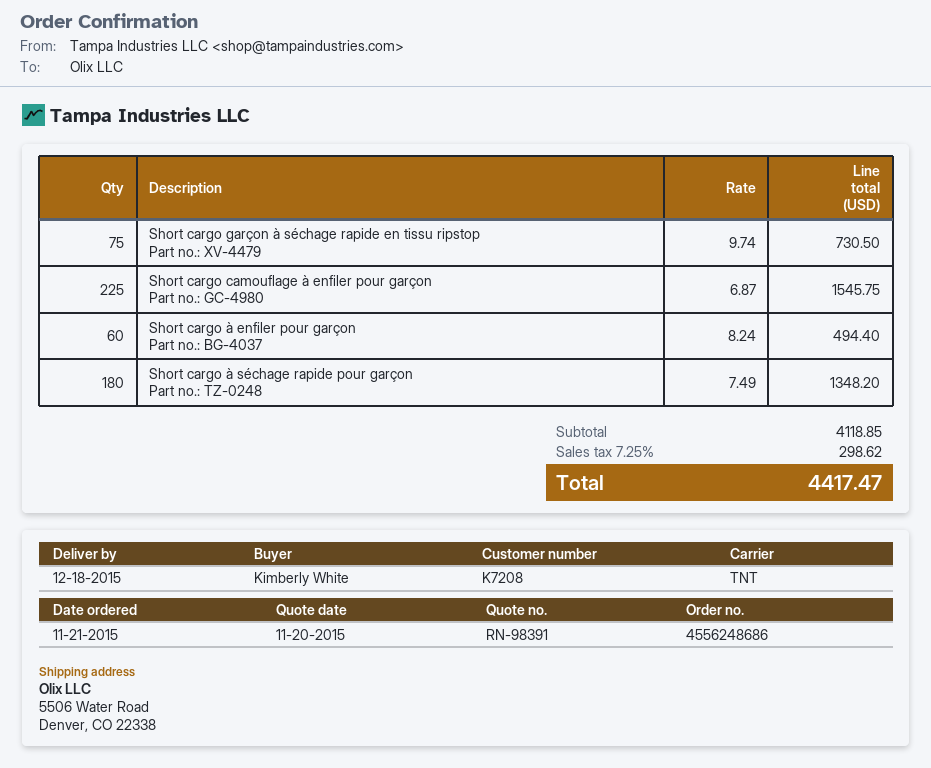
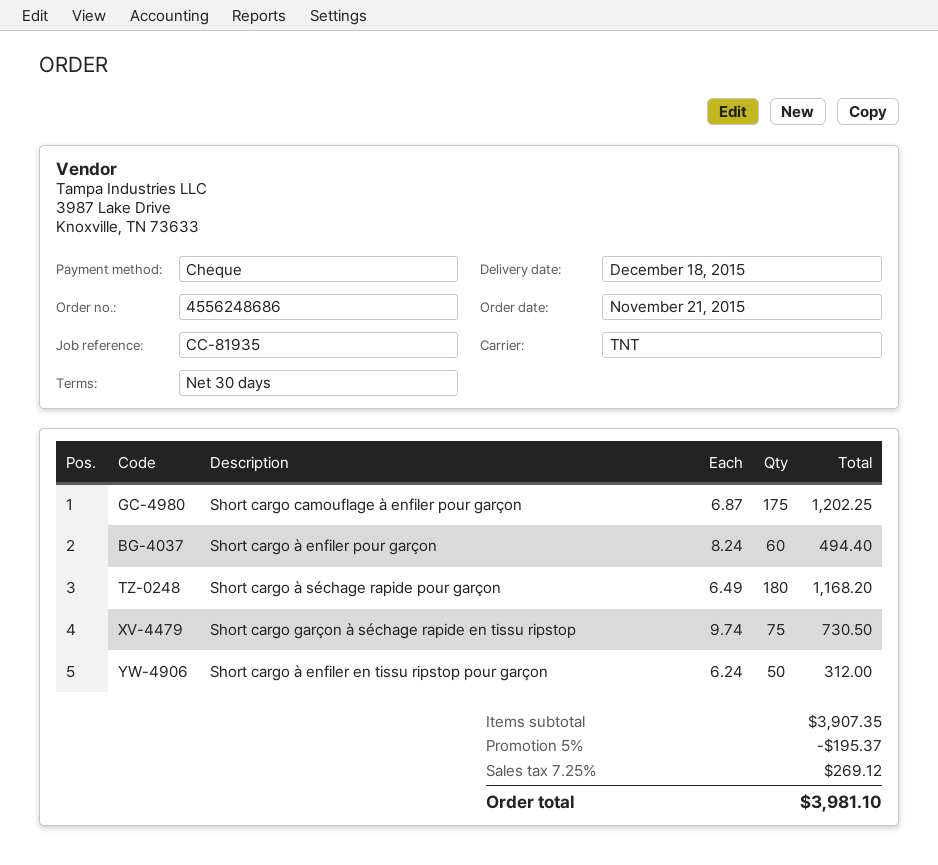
Short cargo camouflage à enfiler pour garçon: 225 x 6.87 = 1545.75 -> 175 x 6.87 = 1202.25
Short cargo à séchage rapide pour garçon: 180 x 7.49 = 1348.20 -> 180 x 6.49 = 1168.20
Short cargo à enfiler en tissu ripstop pour garçon: none -> 50 x 6.24 = 312.00
subtotal: 4118.85 -> 3907.35
discount: none -> 5% = 195.37
tax: 7.25% = 298.62 -> 7.25% = 269.12
total: 4417.47 -> 3981.10

